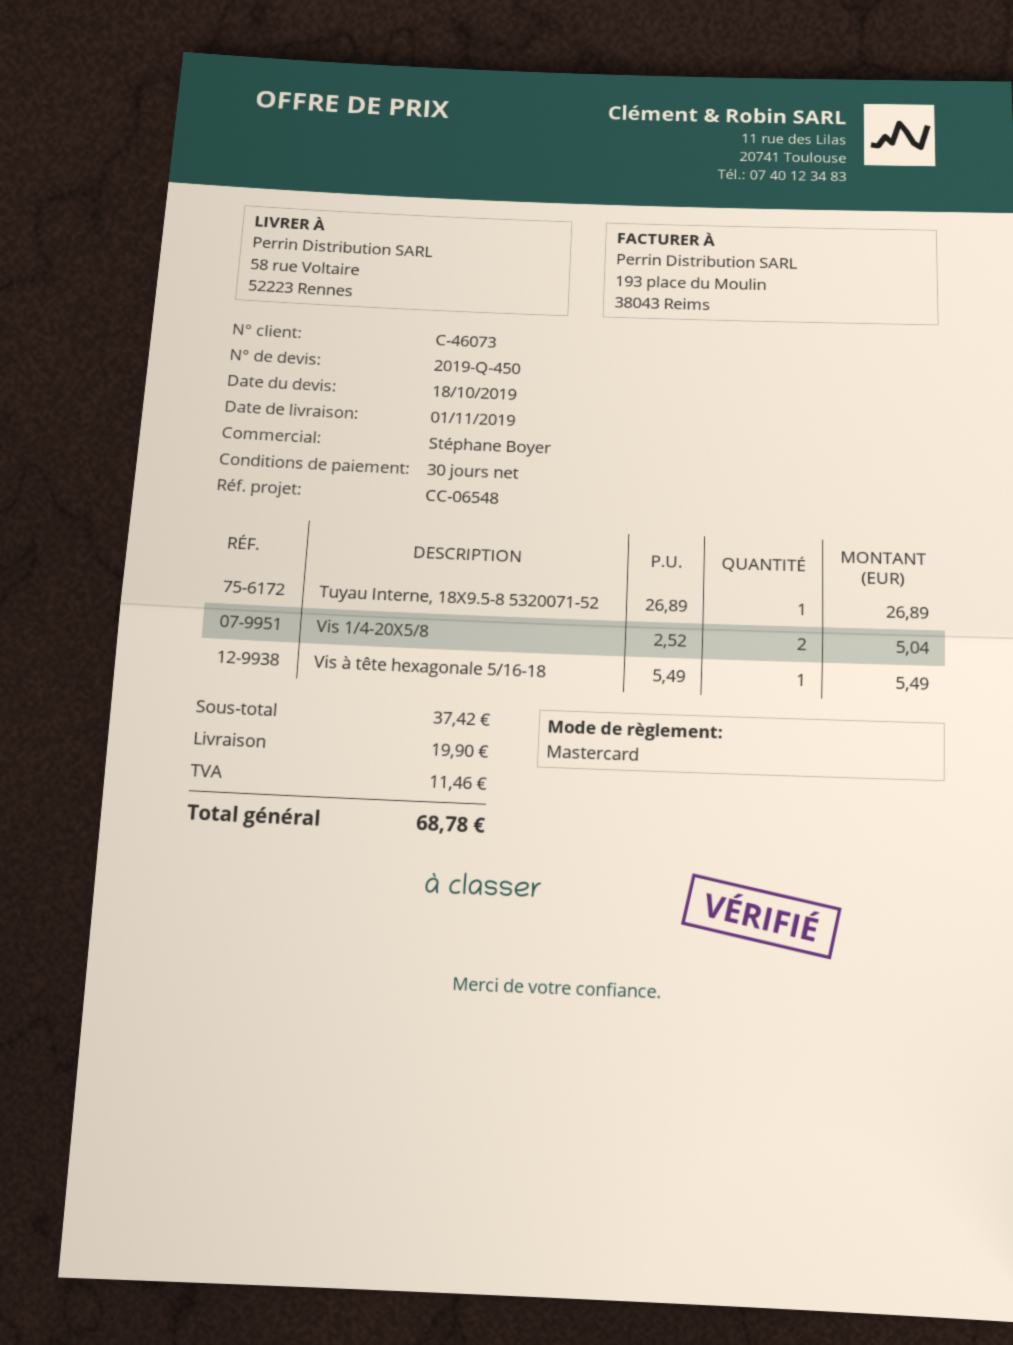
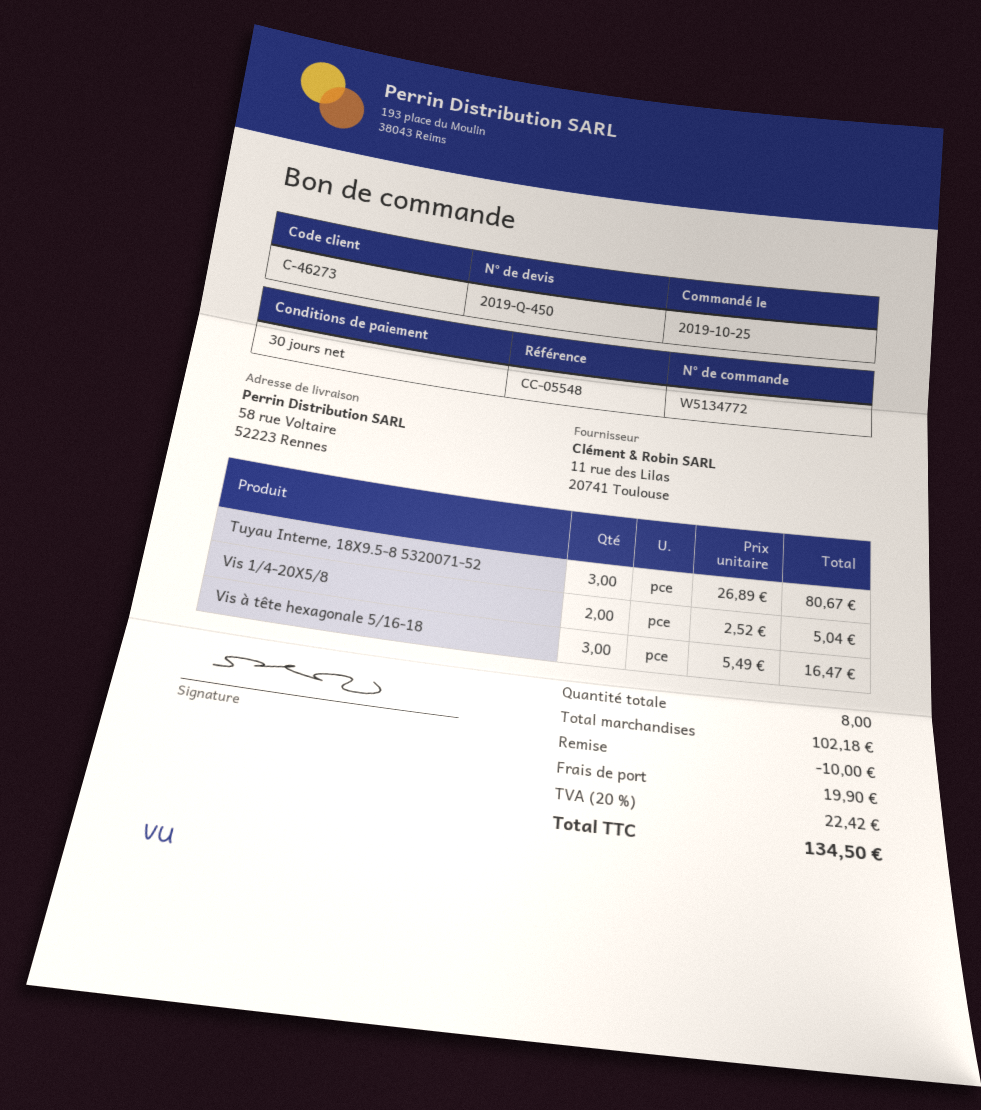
customer number: C-46073 -> C-46273
reference: CC-06548 -> CC-05548
Tuyau Interne, 18X9.5-8 5320071-52: 1 x 26.89 = 26.89 -> 3 x 26.89 = 80.67
Vis à tête hexagonale 5/16-18: 1 x 5.49 = 5.49 -> 3 x 5.49 = 16.47
subtotal: 37.42 -> 102.18
discount: none -> 10.00
tax: 11.46 -> 22.42
total: 68.78 -> 134.50

